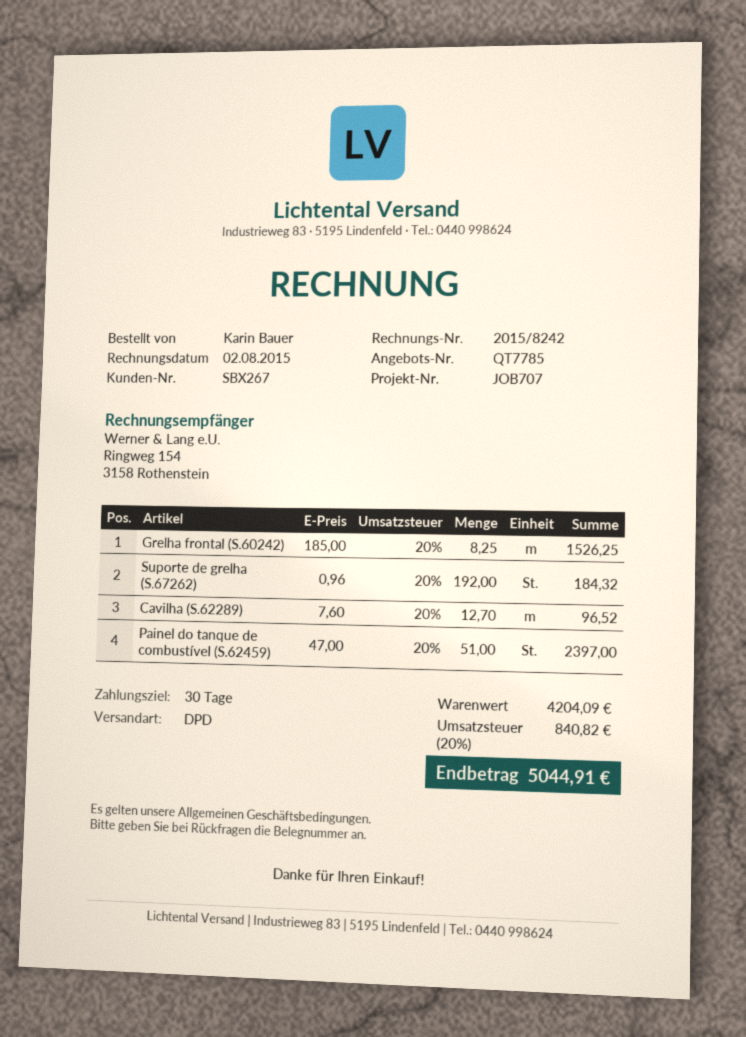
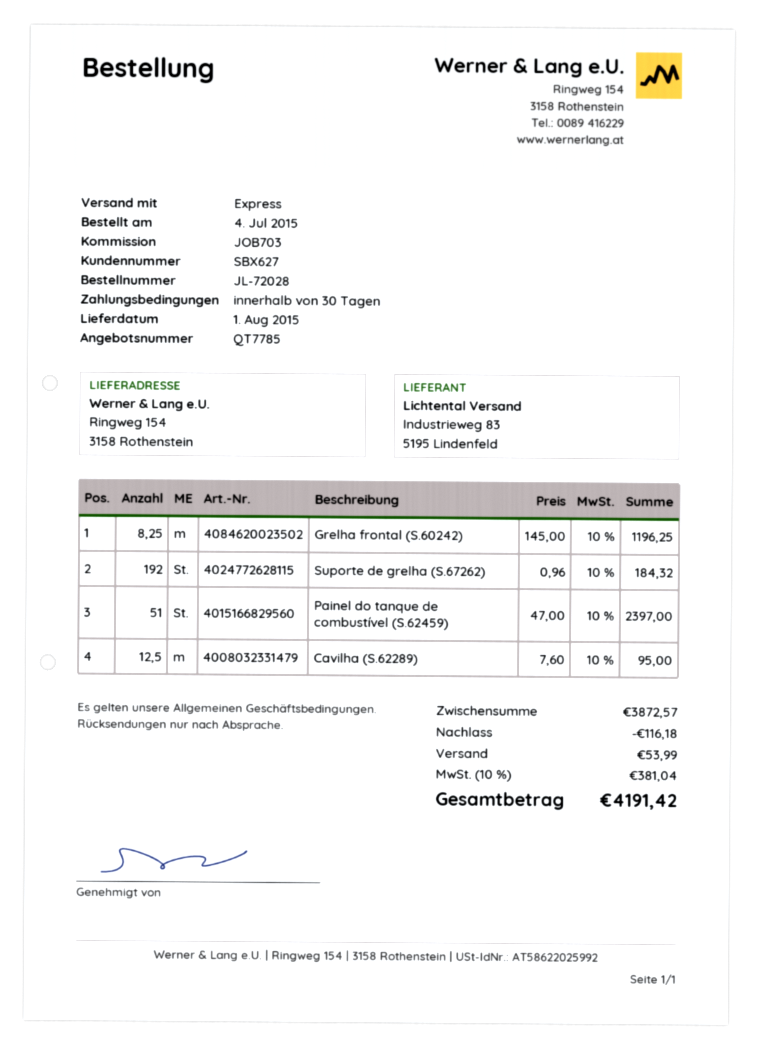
customer number: SBX267 -> SBX627
reference: JOB707 -> JOB703
shipping method: DPD -> express
Grelha frontal (S.60242): 8.25 x 185.00 = 1526.25 -> 8.25 x 145.00 = 1196.25
Cavilha (S.62289): 12.7 x 7.60 = 96.52 -> 12.5 x 7.60 = 95.00
subtotal: 4204.09 -> 3872.57
discount: none -> 116.18
shipping: none -> 53.99
tax: 20% = 840.82 -> 10% = 381.04
total: 5044.91 -> 4191.42

